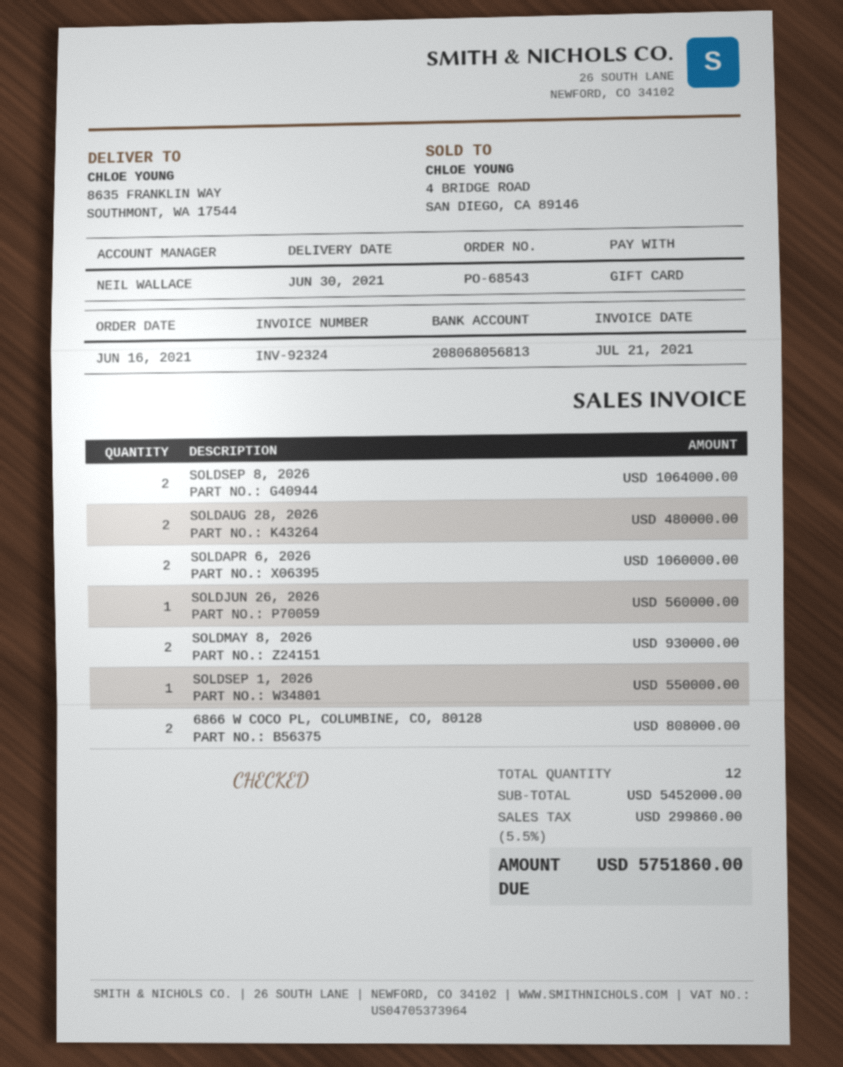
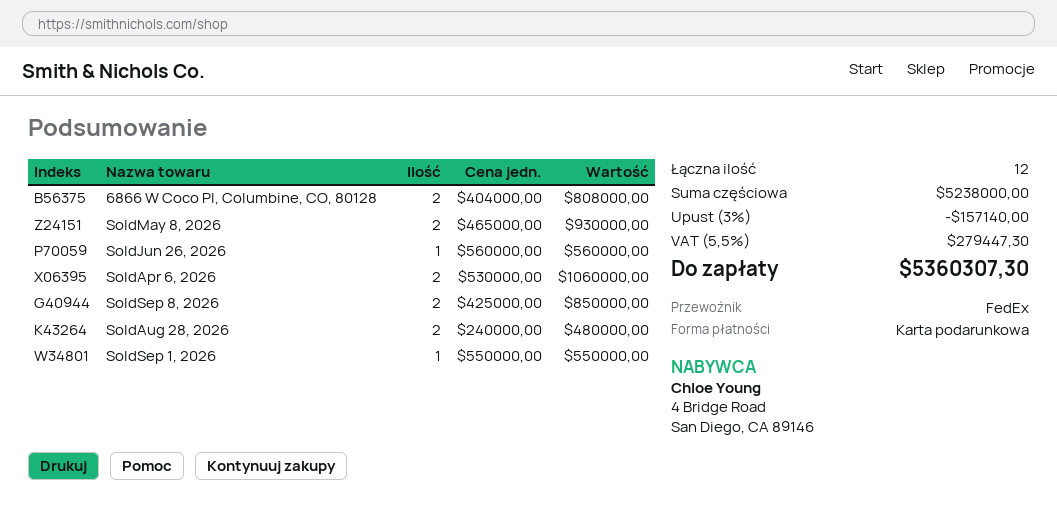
SOLDSEP 8, 2026: 2 for 1064000.00 -> 2 for 850000.00
subtotal: 5452000.00 -> 5238000.00
discount: none -> 3% = 157140.00
tax: 5.5% = 299860.00 -> 5.5% = 279447.30
total: 5751860.00 -> 5360307.30

